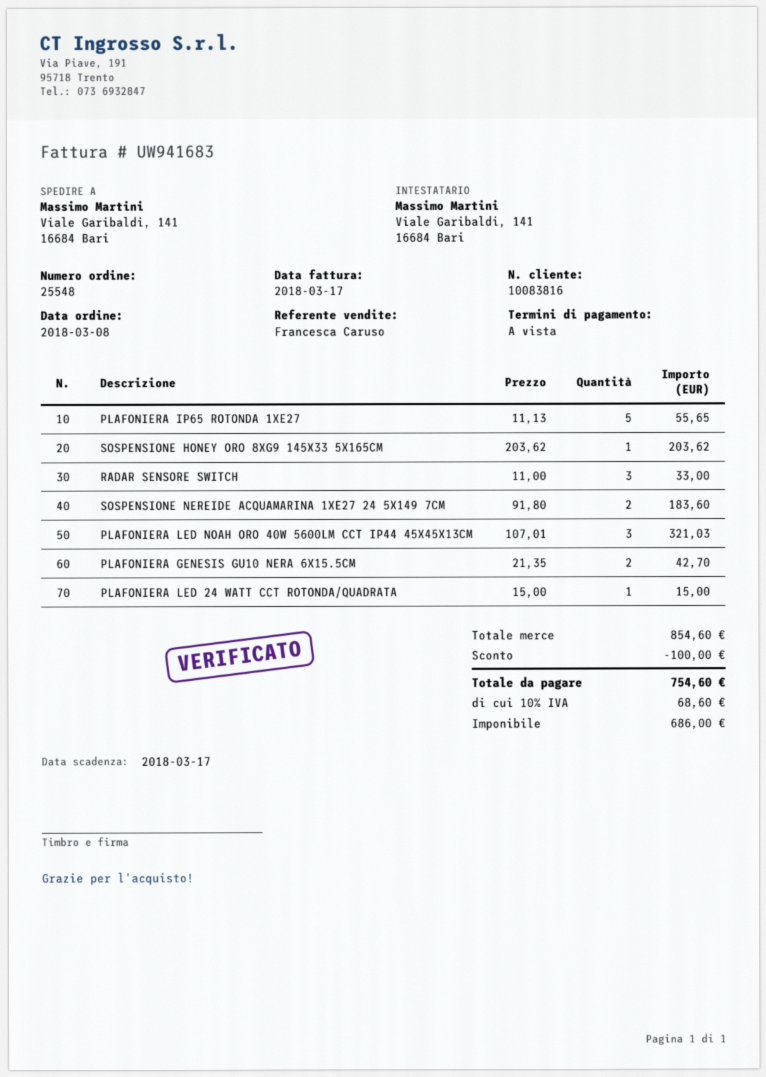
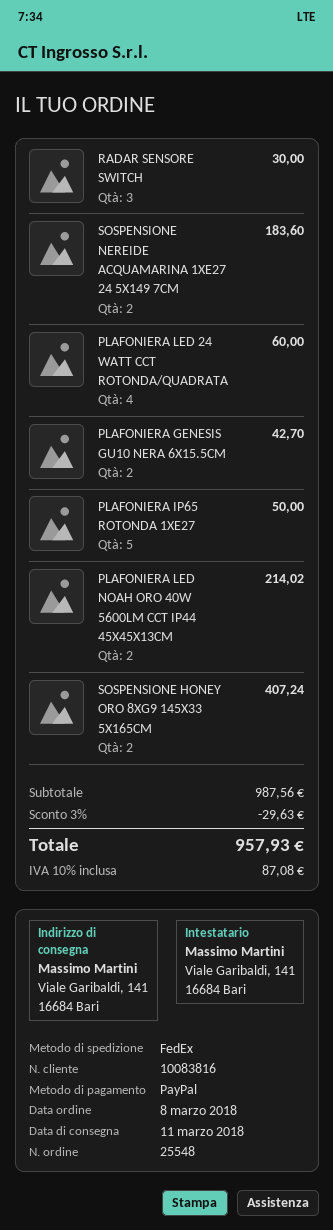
PLAFONIERA IP65 ROTONDA 1XE27: 5 for 55.65 -> 5 for 50.00
SOSPENSIONE HONEY ORO 8XG9 145X33 5X165CM: 1 for 203.62 -> 2 for 407.24
RADAR SENSORE SWITCH: 3 for 33.00 -> 3 for 30.00
PLAFONIERA LED NOAH ORO 40W 5600LM CCT IP44 45X45X13CM: 3 for 321.03 -> 2 for 214.02
PLAFONIERA LED 24 WATT CCT ROTONDA/QUADRATA: 1 for 15.00 -> 4 for 60.00
subtotal: 854.60 -> 987.56
discount: 100.00 -> 29.63
tax: 10% = 68.60 -> 10% = 87.08
total: 754.60 -> 957.93

